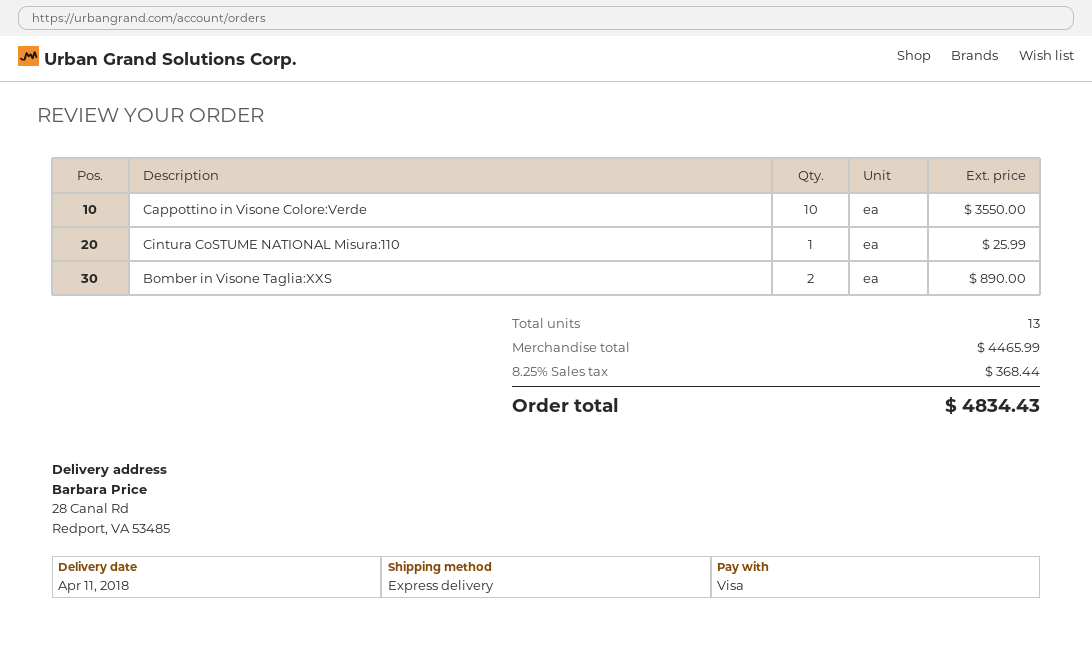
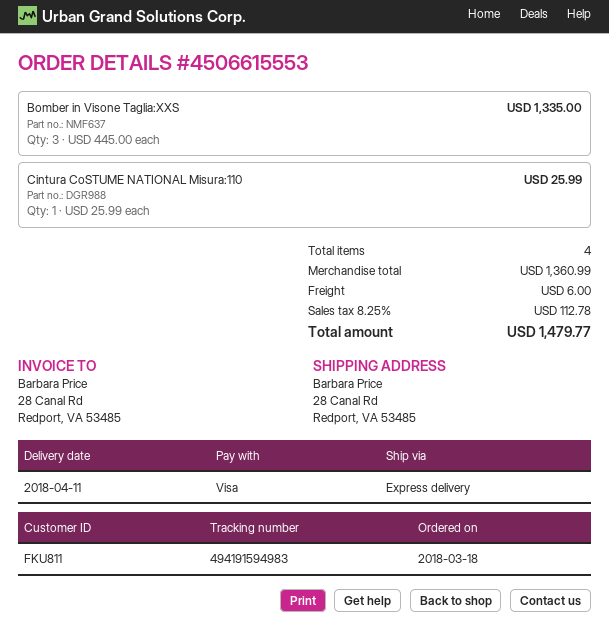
Cappottino in Visone Colore:Verde: 10 for 3550.00 -> none
Bomber in Visone Taglia:XXS: 2 for 890.00 -> 3 for 1335.00
total quantity: 13 -> 4
subtotal: 4465.99 -> 1360.99
shipping: none -> 6.00
tax: 8.25% = 368.44 -> 8.25% = 112.78
total: 4834.43 -> 1479.77

